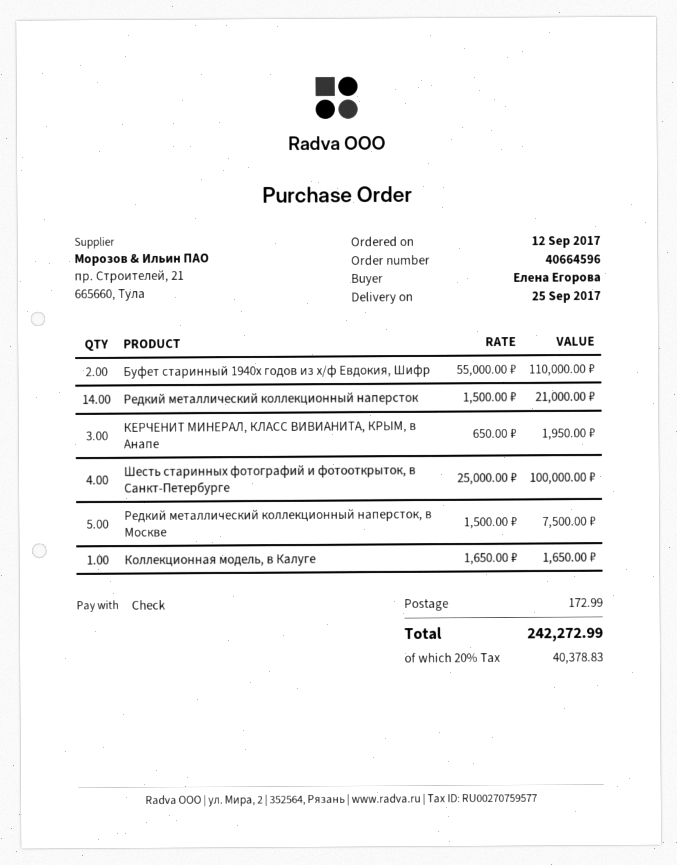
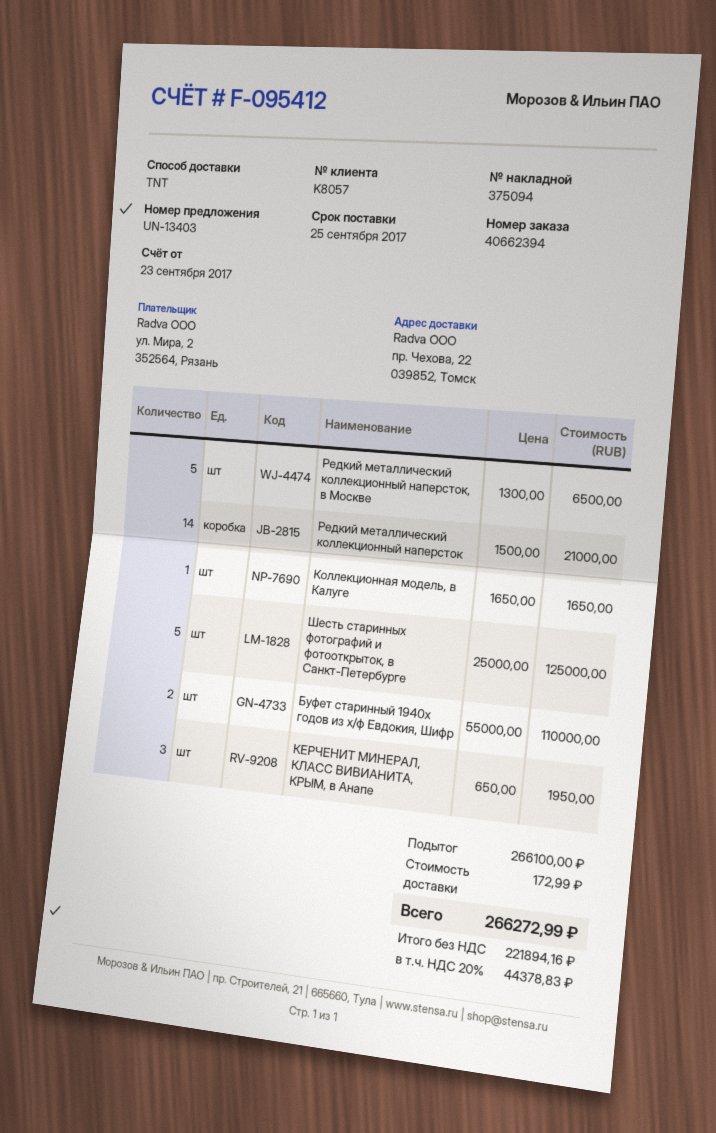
order number: 40664596 -> 40662394
Шесть старинных фотографий и фотооткрыток, в Санкт-Петербурге: 4 x 25000.00 = 100000.00 -> 5 x 25000.00 = 125000.00
Редкий металлический коллекционный наперсток, в Москве: 5 x 1500.00 = 7500.00 -> 5 x 1300.00 = 6500.00
tax: 20% = 40378.83 -> 20% = 44378.83
total: 242272.99 -> 266272.99

